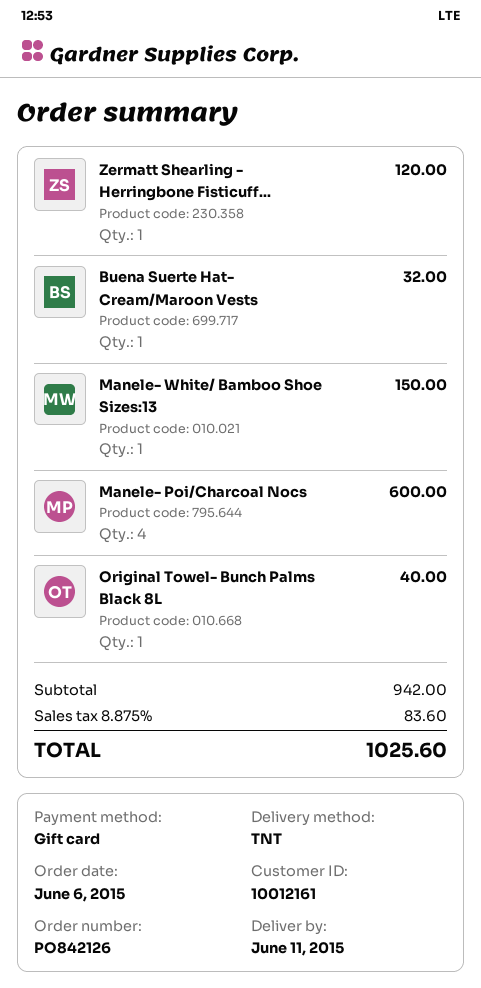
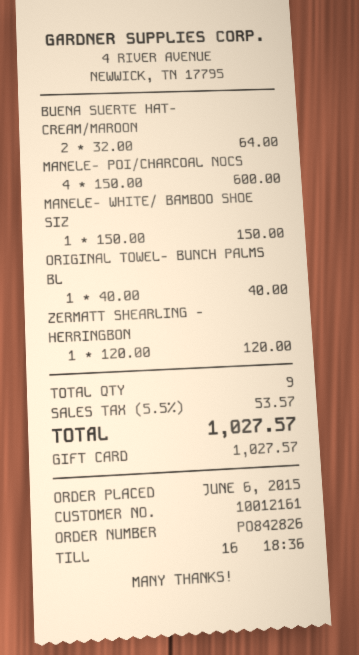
order number: PO842126 -> PO842826
Buena Suerte Hat- Cream/Maroon Vests: 1 for 32.00 -> 2 for 64.00
tax: 8.875% = 83.60 -> 5.5% = 53.57
total: 1025.60 -> 1027.57

